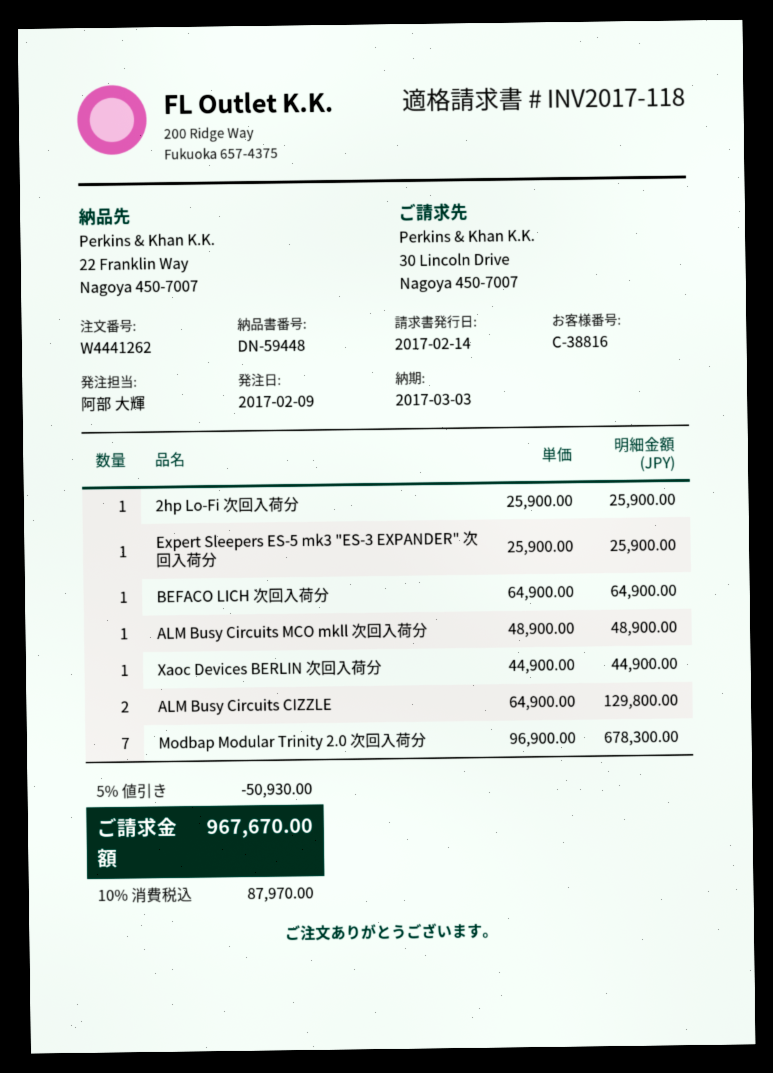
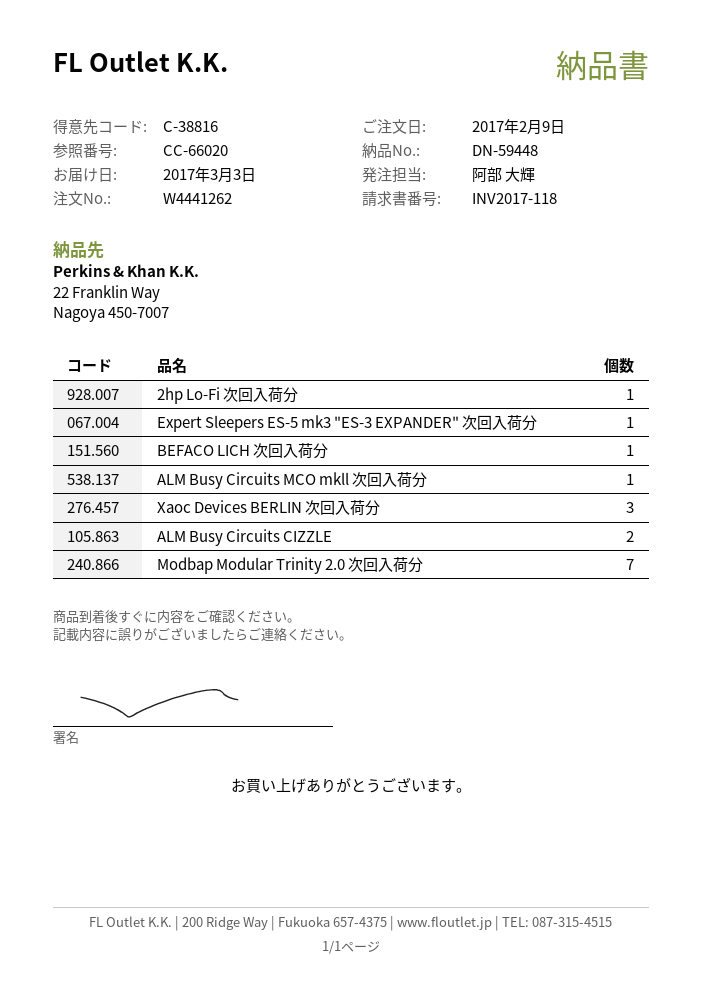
Xaoc Devices BERLIN 次回入荷分: 1 -> 3

